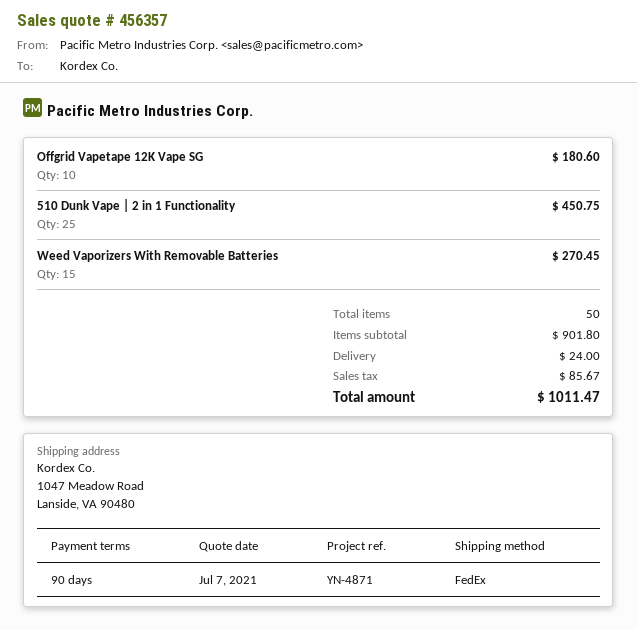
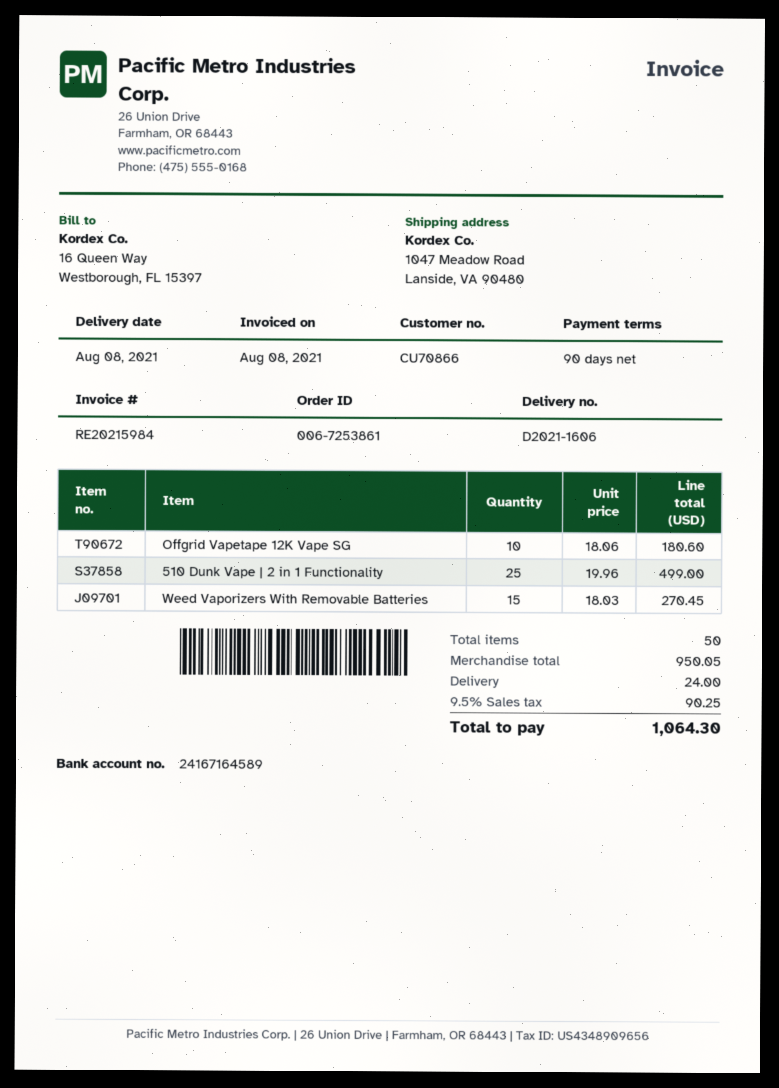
510 Dunk Vape | 2 in 1 Functionality: 25 for 450.75 -> 25 for 499.00
subtotal: 901.80 -> 950.05
tax: 85.67 -> 90.25
total: 1011.47 -> 1064.30

